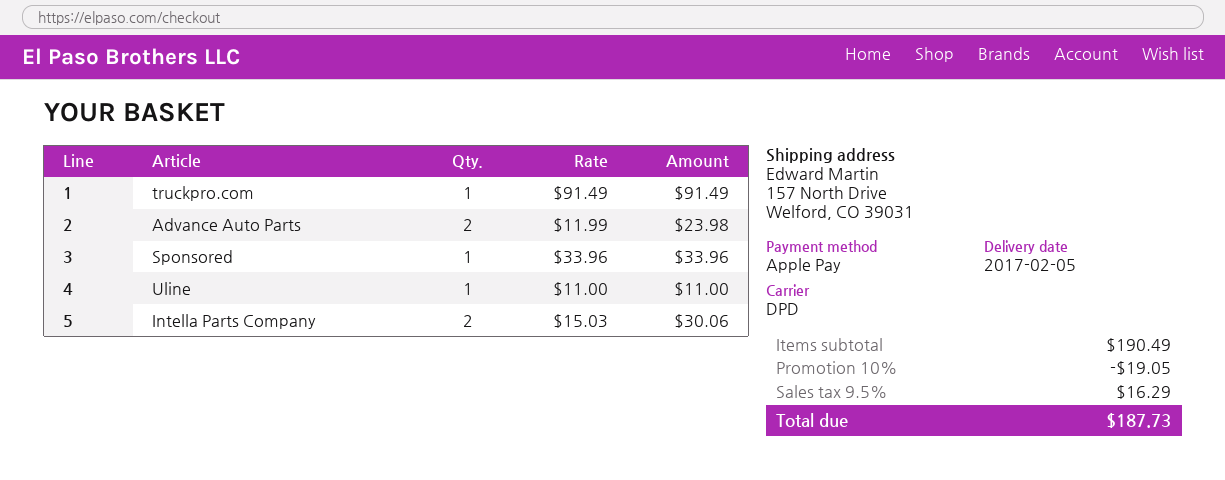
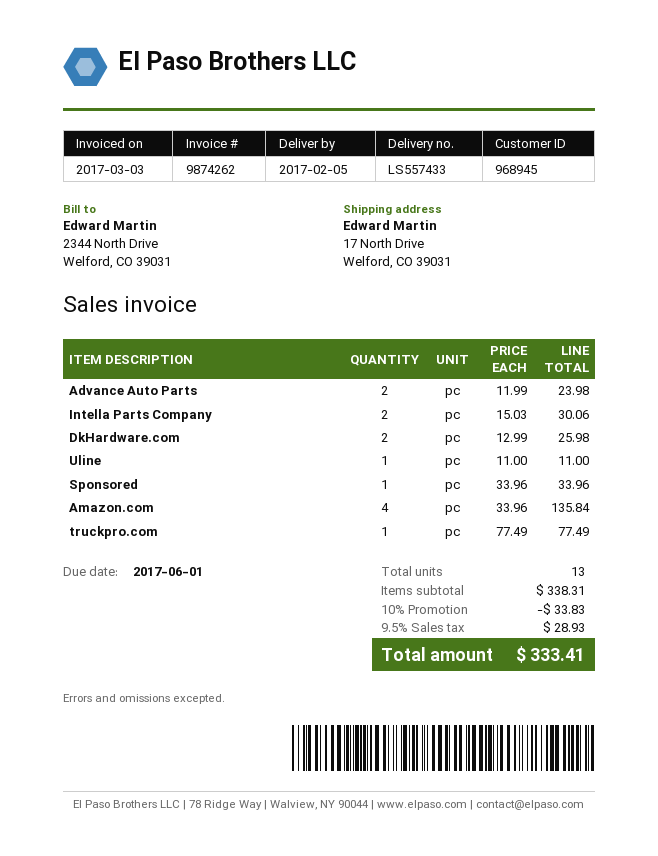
ship to: 157 North Drive, Welford, CO 39031 -> 17 North Drive, Welford, CO 39031
truckpro.com: 1 x 91.49 = 91.49 -> 1 x 77.49 = 77.49
DkHardware.com: none -> 2 x 12.99 = 25.98
Amazon.com: none -> 4 x 33.96 = 135.84
subtotal: 190.49 -> 338.31
discount: 10% = 19.05 -> 10% = 33.83
tax: 9.5% = 16.29 -> 9.5% = 28.93
total: 187.73 -> 333.41

